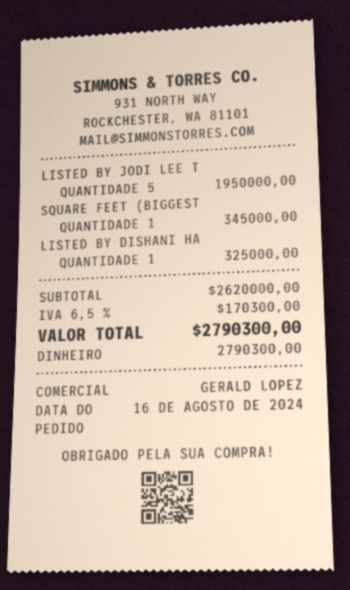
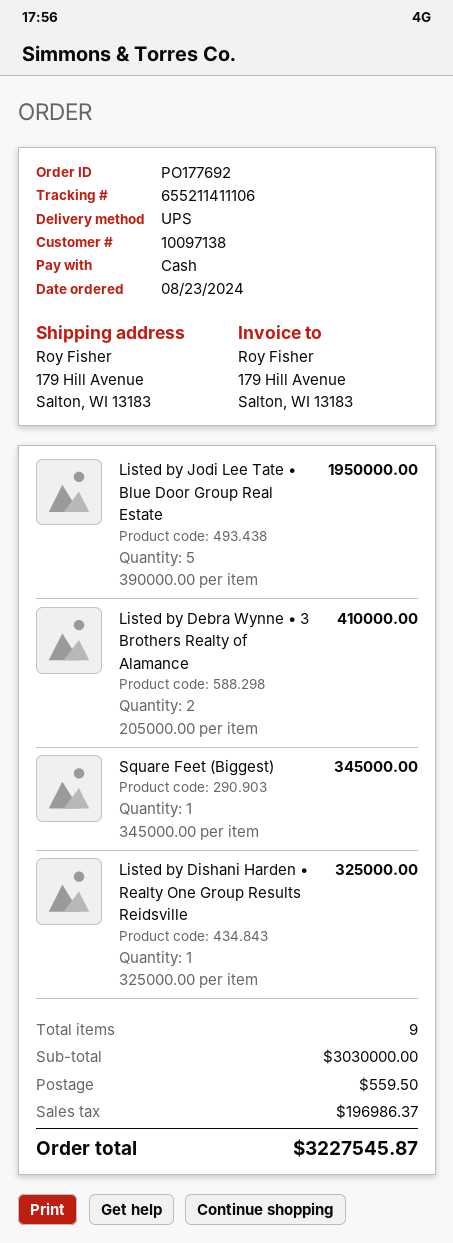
order date: 2024-08-16 -> 2024-08-23
Listed by Debra Wynne • 3 Brothers Realty of Alamance: none -> 2 for 410000.00
subtotal: 2620000.00 -> 3030000.00
shipping: none -> 559.50
tax: 170300.00 -> 196986.37
total: 2790300.00 -> 3227545.87

